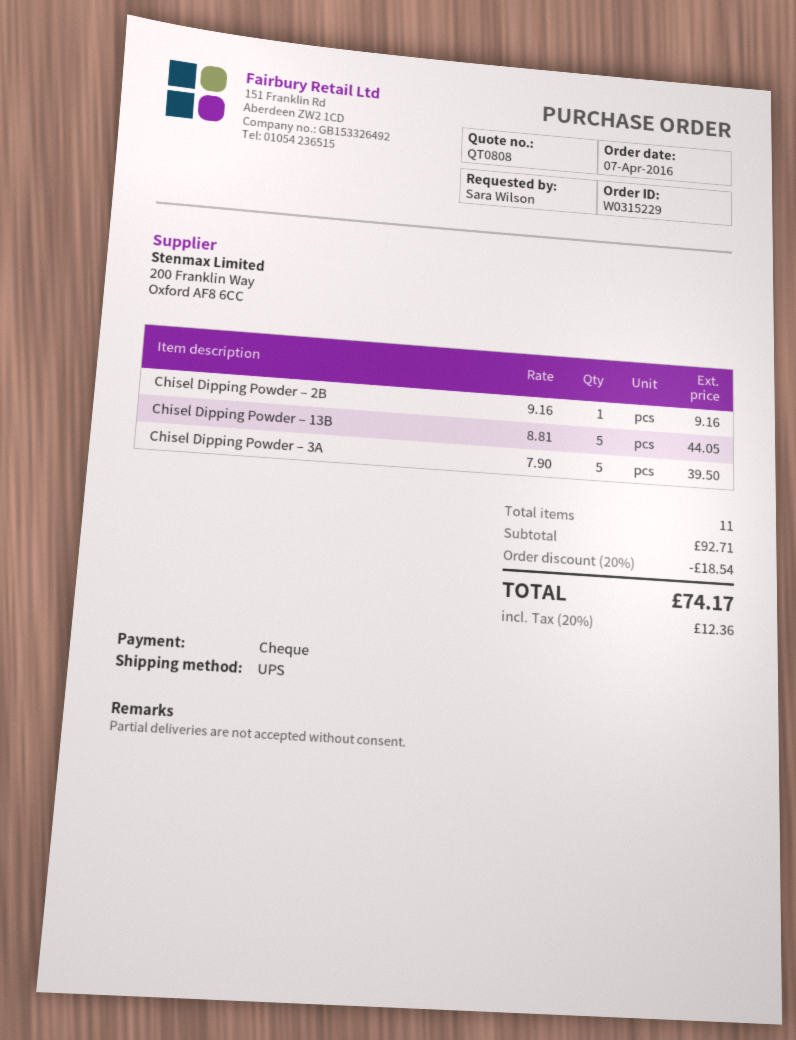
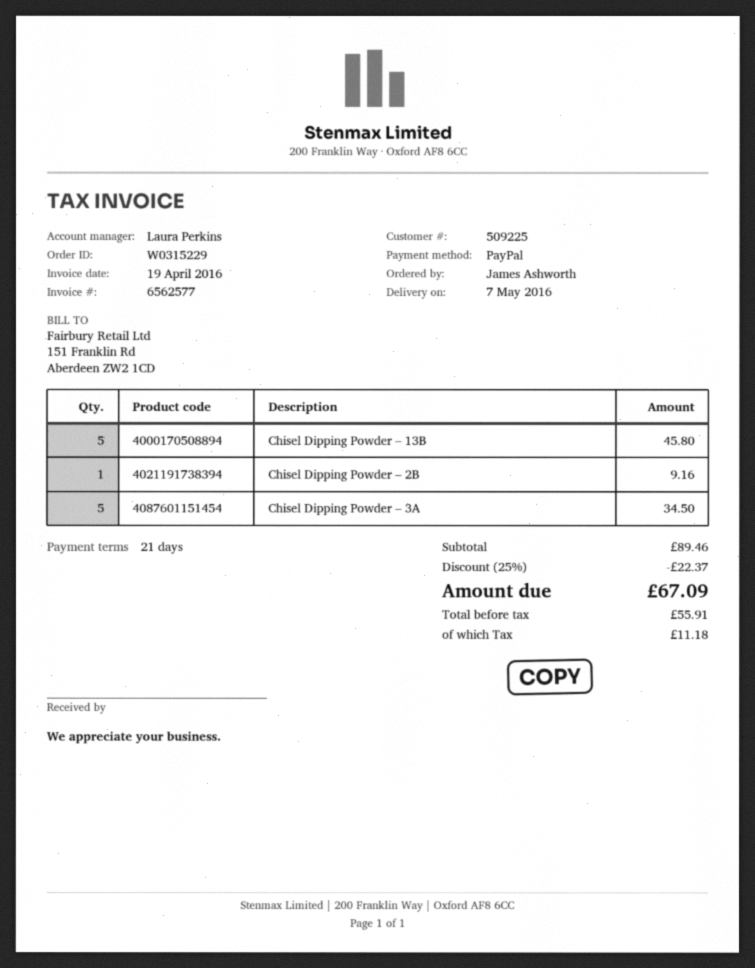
ordered by: Sara Wilson -> James Ashworth
payment method: cheque -> PayPal
Chisel Dipping Powder – 13B: 5 for 44.05 -> 5 for 45.80
Chisel Dipping Powder – 3A: 5 for 39.50 -> 5 for 34.50
subtotal: 92.71 -> 89.46
discount: 20% = 18.54 -> 25% = 22.37
tax: 12.36 -> 11.18
total: 74.17 -> 67.09

